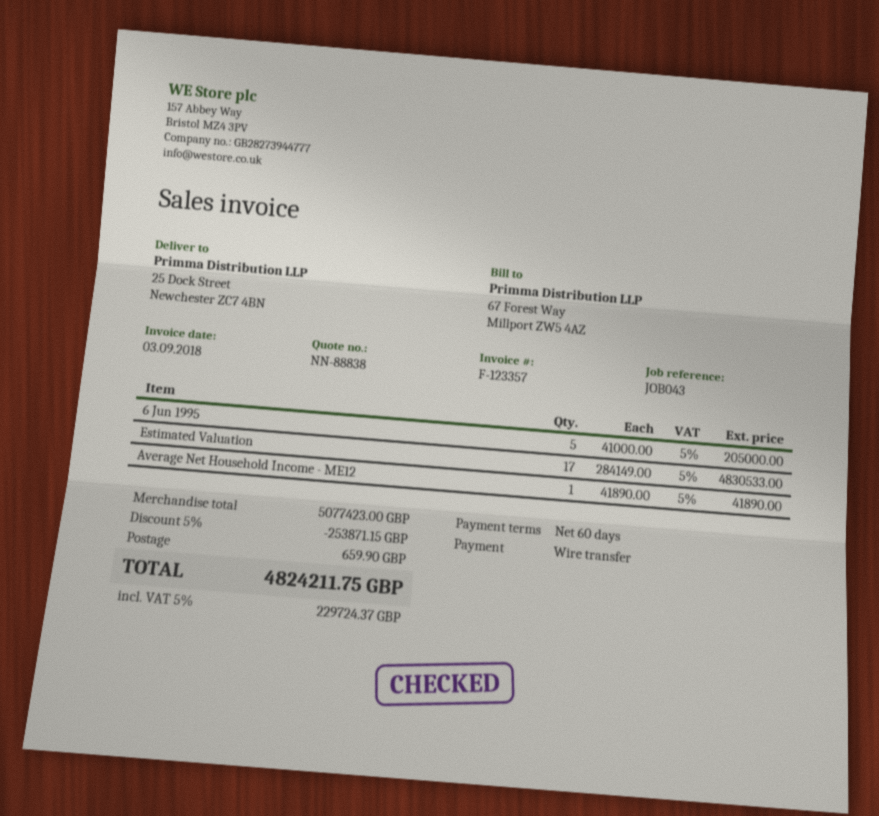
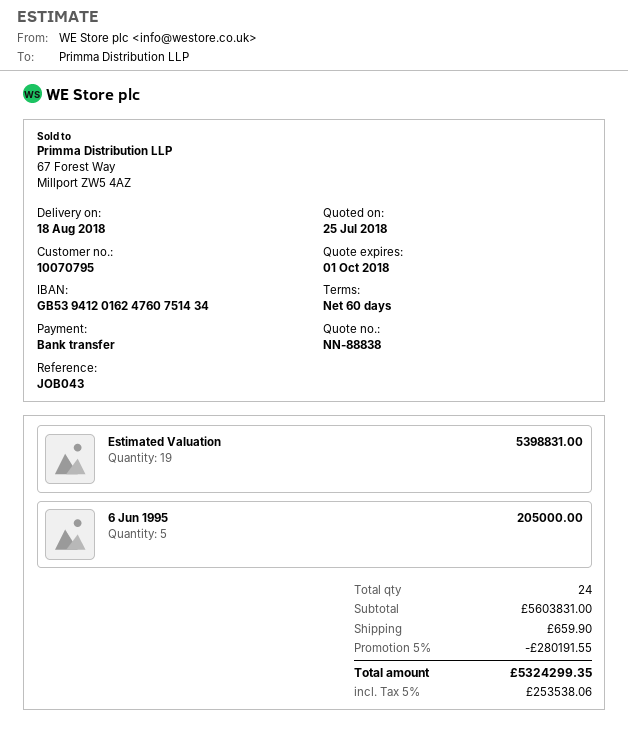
Estimated Valuation: 17 for 4830533.00 -> 19 for 5398831.00
Average Net Household Income - ME12: 1 for 41890.00 -> none
subtotal: 5077423.00 -> 5603831.00
discount: 5% = 253871.15 -> 5% = 280191.55
tax: 5% = 229724.37 -> 5% = 253538.06
total: 4824211.75 -> 5324299.35

